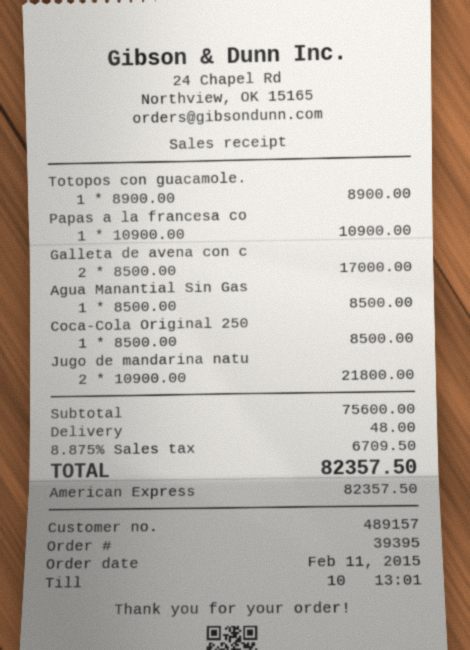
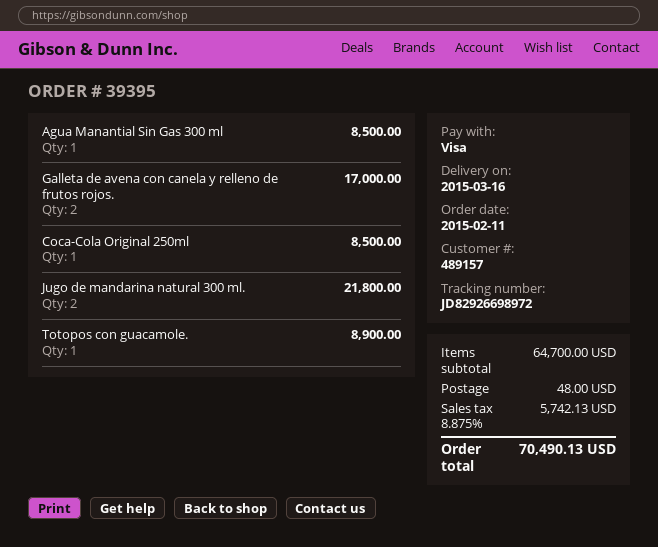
payment method: American Express -> Visa
Papas a la francesa co: 1 for 10900.00 -> none
subtotal: 75600.00 -> 64700.00
tax: 8.875% = 6709.50 -> 8.875% = 5742.13
total: 82357.50 -> 70490.13

